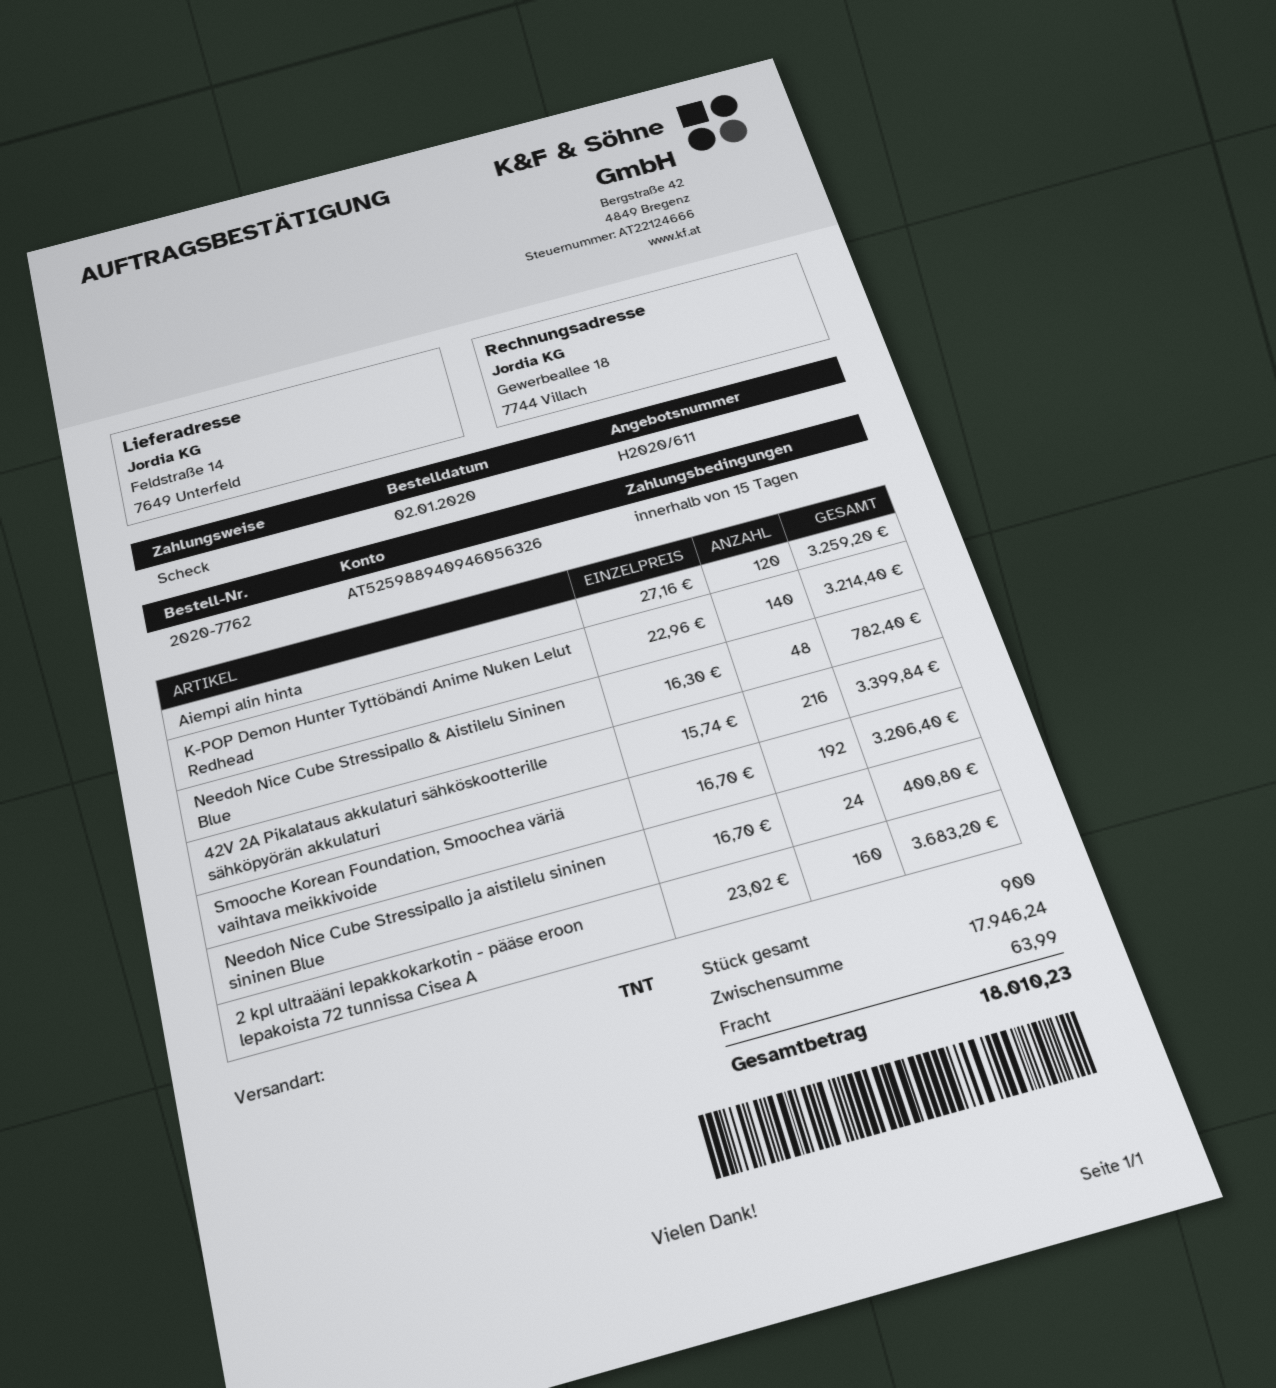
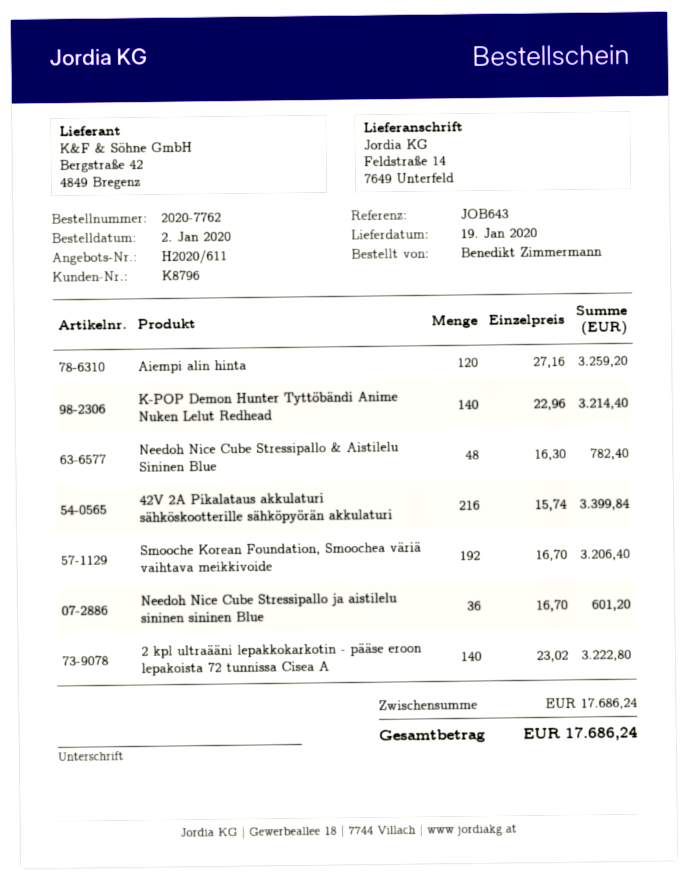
Needoh Nice Cube Stressipallo ja aistilelu sininen sininen Blue: 24 x 16.70 = 400.80 -> 36 x 16.70 = 601.20
2 kpl ultraääni lepakkokarkotin - pääse eroon lepakoista 72 tunnissa Cisea A: 160 x 23.02 = 3683.20 -> 140 x 23.02 = 3222.80
subtotal: 17946.24 -> 17686.24
shipping: 63.99 -> none
total: 18010.23 -> 17686.24

